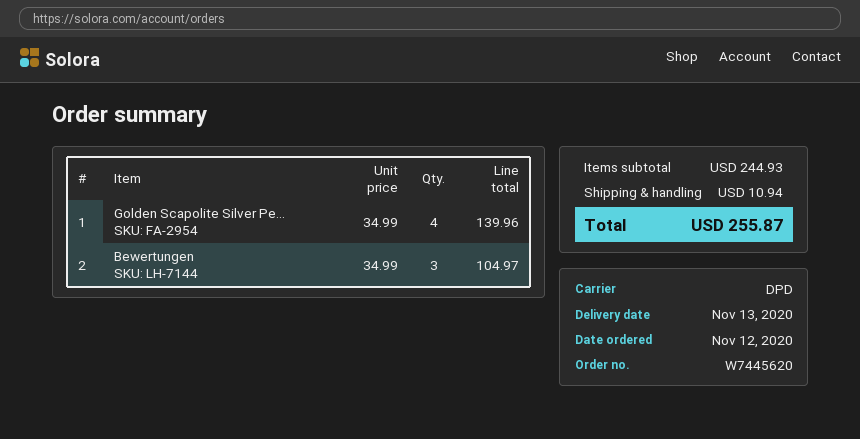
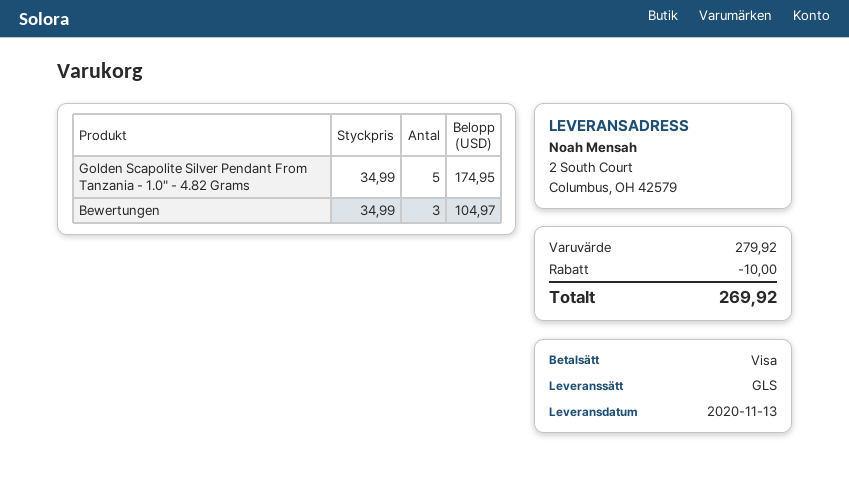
shipping method: DPD -> GLS
Golden Scapolite Silver Pe...: 4 x 34.99 = 139.96 -> 5 x 34.99 = 174.95
subtotal: 244.93 -> 279.92
discount: none -> 10.00
shipping: 10.94 -> none
total: 255.87 -> 269.92

